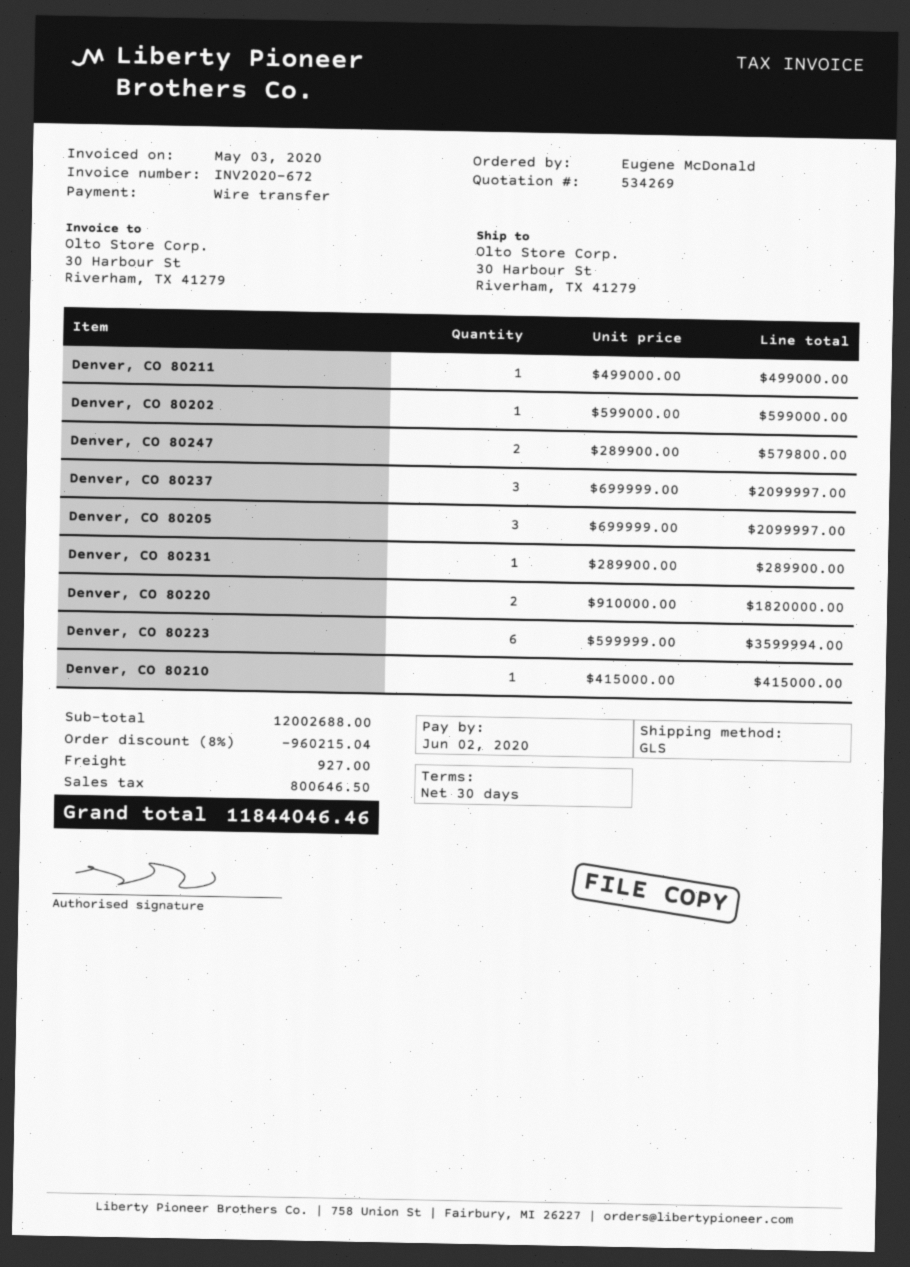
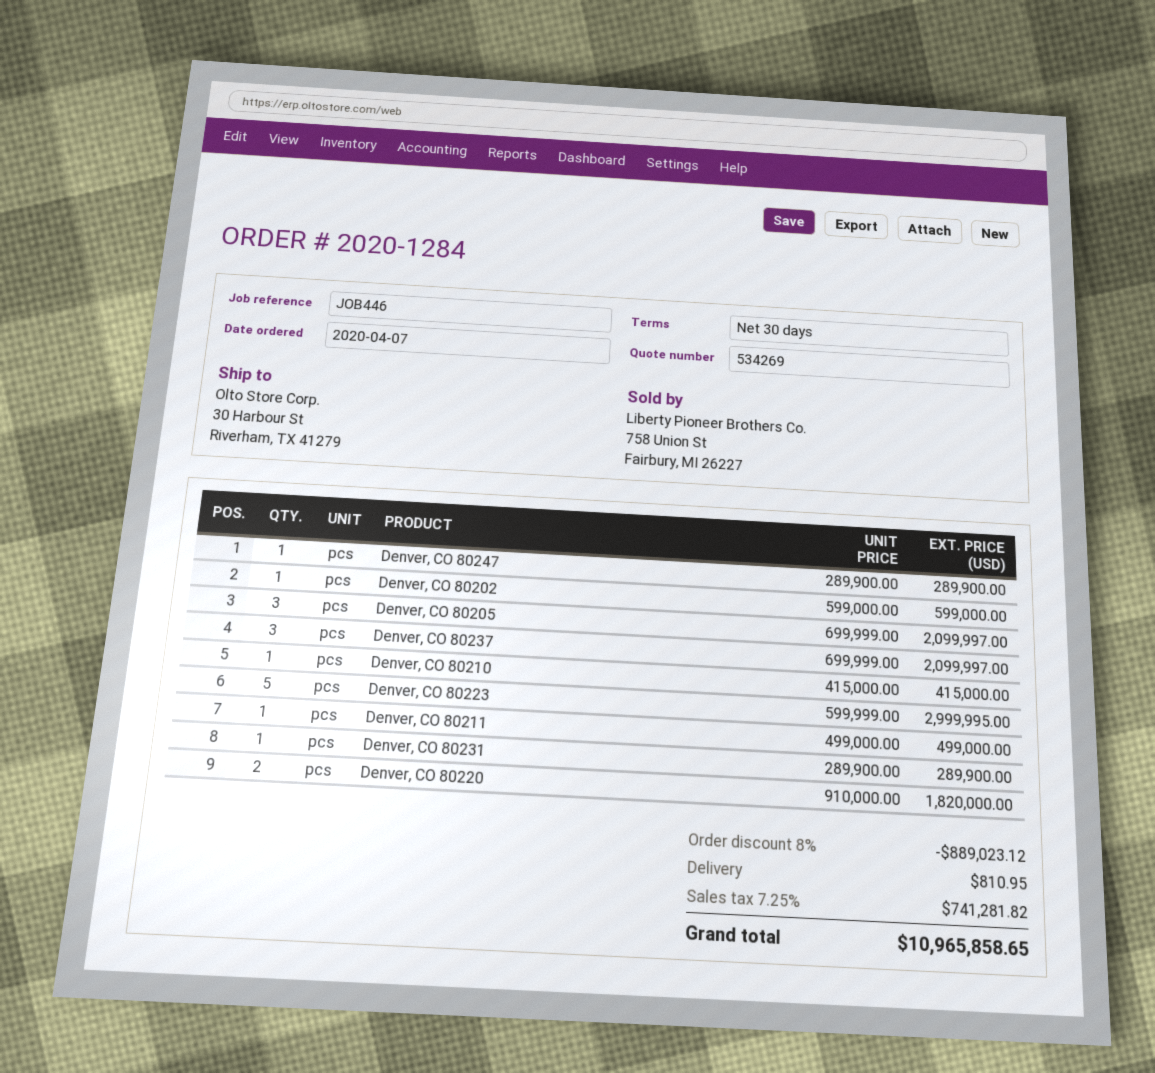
Denver, CO 80247: 2 x 289900.00 = 579800.00 -> 1 x 289900.00 = 289900.00
Denver, CO 80223: 6 x 599999.00 = 3599994.00 -> 5 x 599999.00 = 2999995.00
discount: 8% = 960215.04 -> 8% = 889023.12
shipping: 927.00 -> 810.95
tax: 800646.50 -> 741281.82
total: 11844046.46 -> 10965858.65

